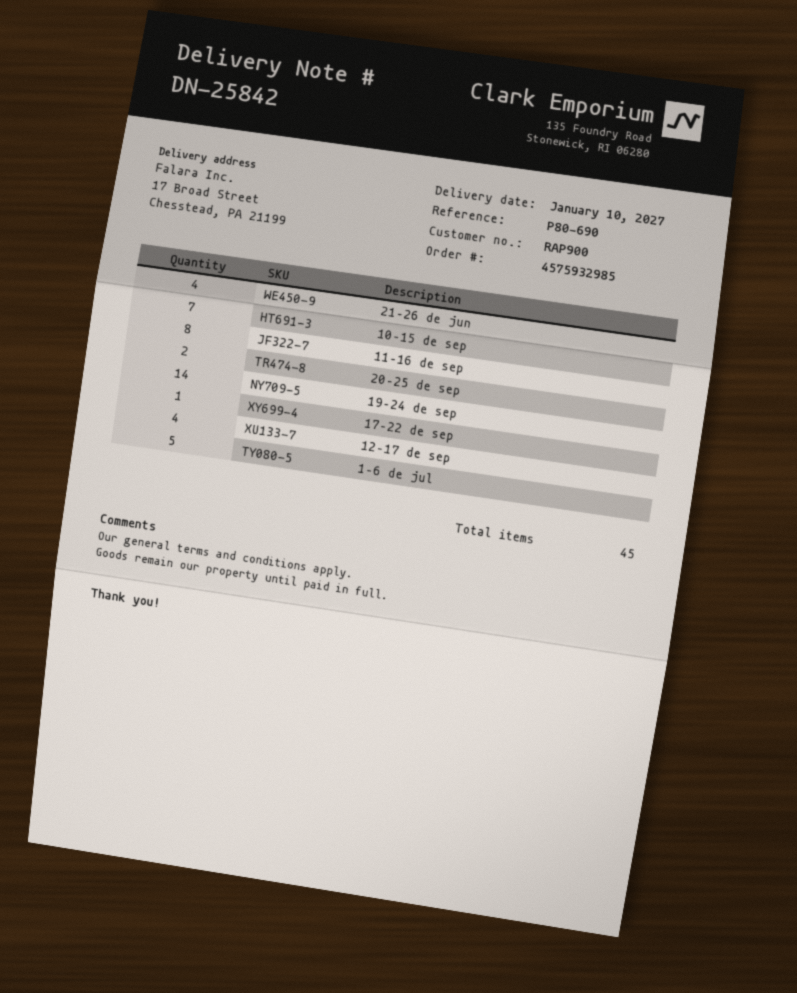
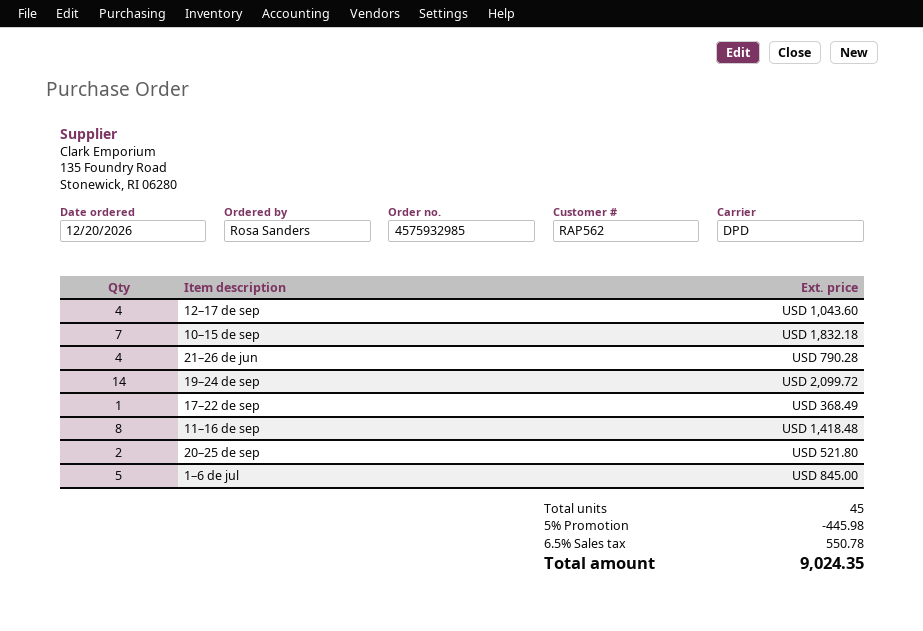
customer number: RAP900 -> RAP562

